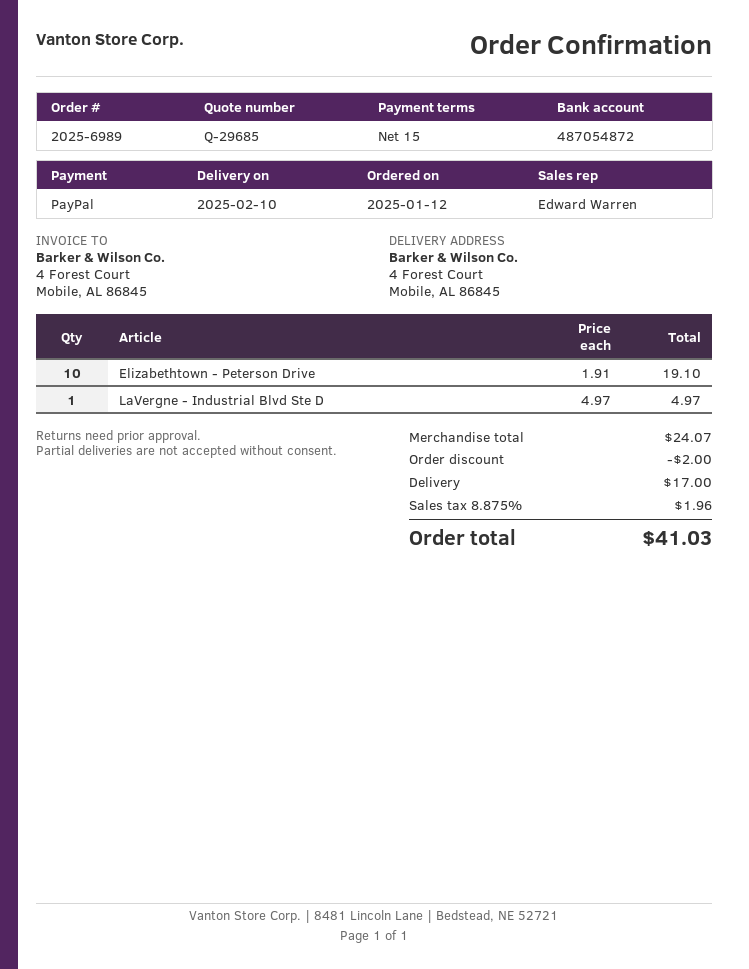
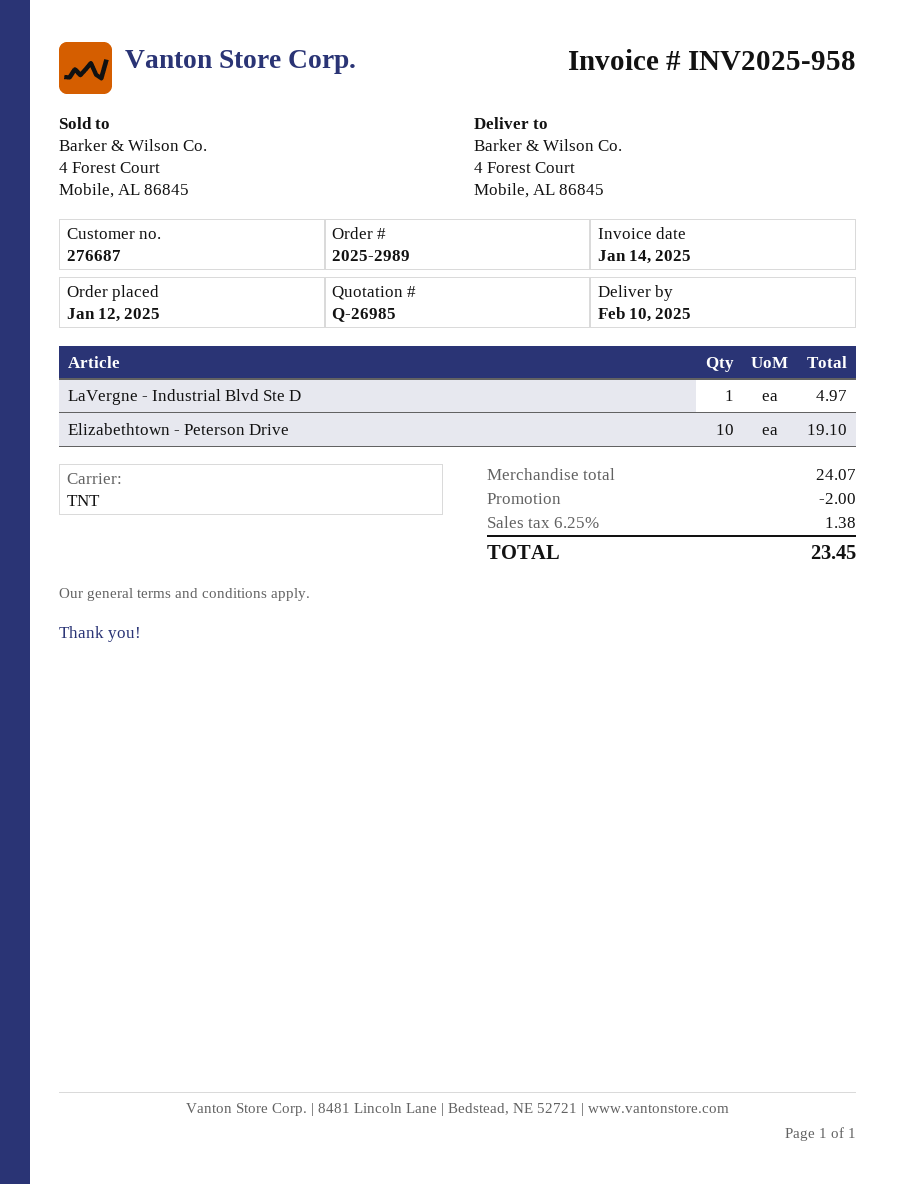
quote number: Q-29685 -> Q-26985
order number: 2025-6989 -> 2025-2989
shipping: 17.00 -> none
tax: 8.875% = 1.96 -> 6.25% = 1.38
total: 41.03 -> 23.45

